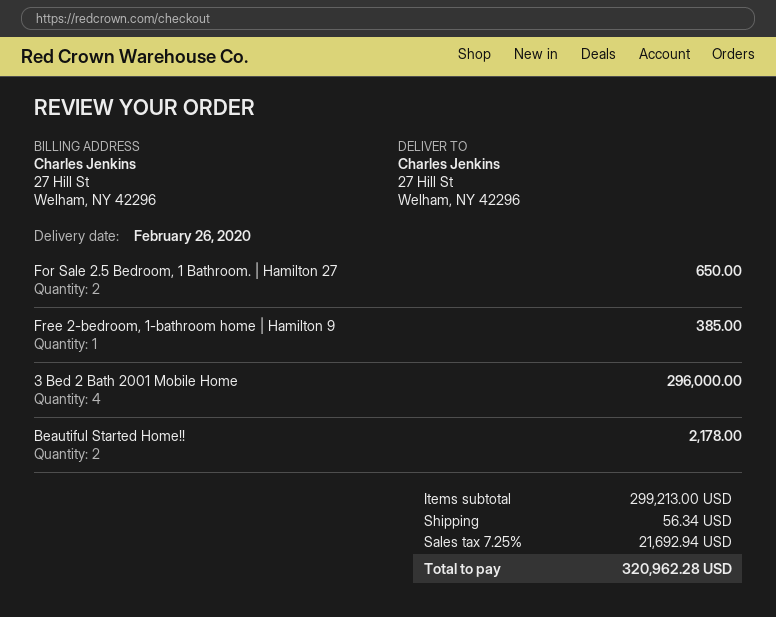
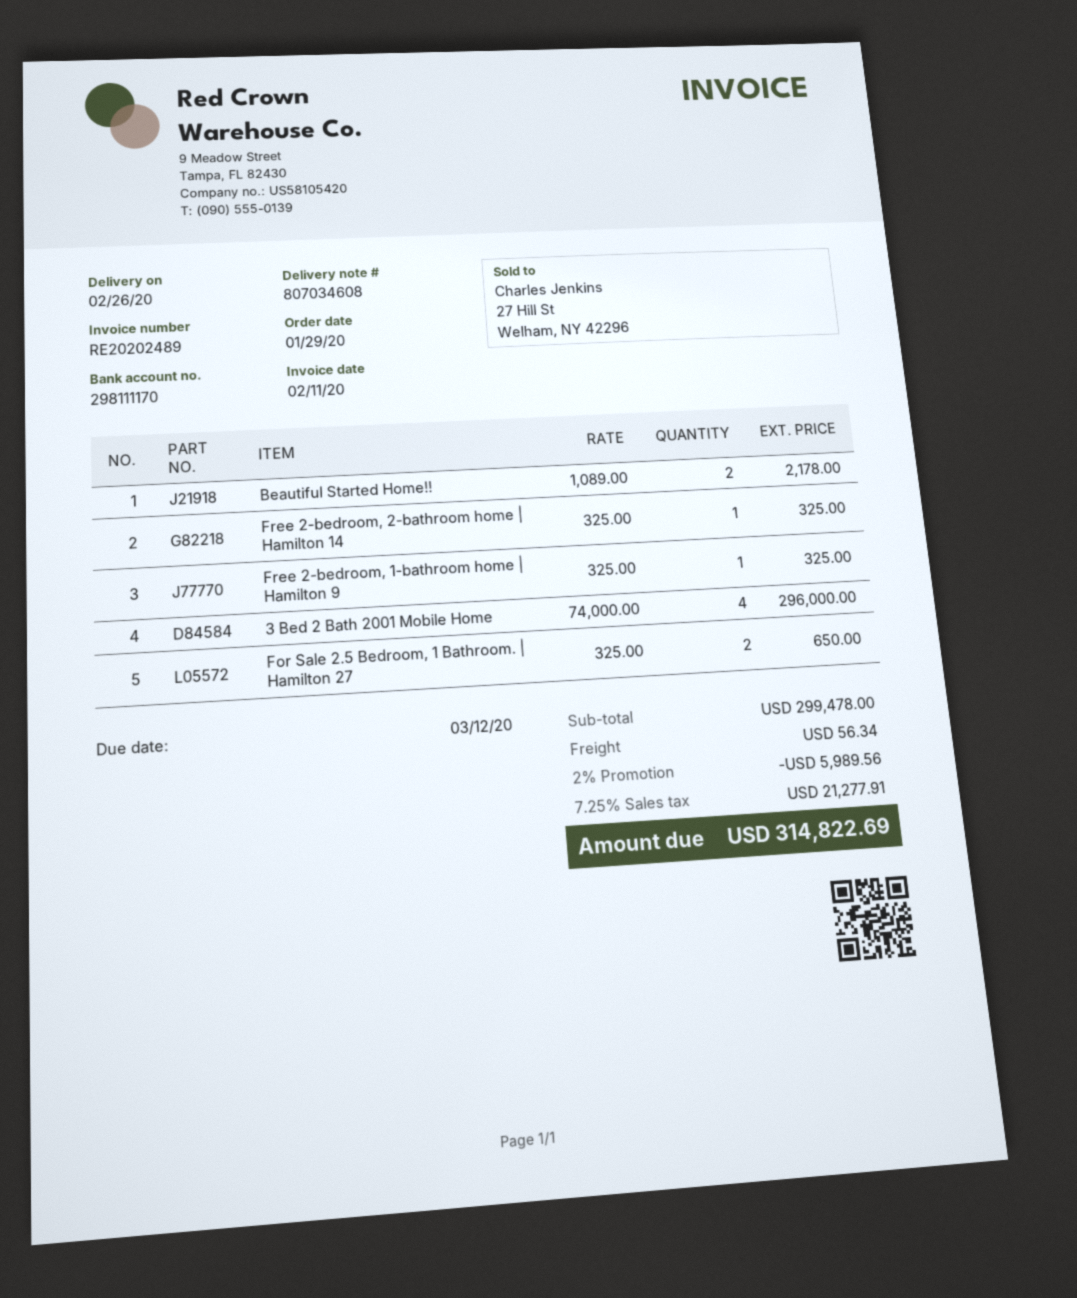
Free 2-bedroom, 1-bathroom home | Hamilton 9: 1 for 385.00 -> 1 for 325.00
Free 2-bedroom, 2-bathroom home | Hamilton 14: none -> 1 for 325.00
subtotal: 299213.00 -> 299478.00
discount: none -> 2% = 5989.56
tax: 7.25% = 21692.94 -> 7.25% = 21277.91
total: 320962.28 -> 314822.69

